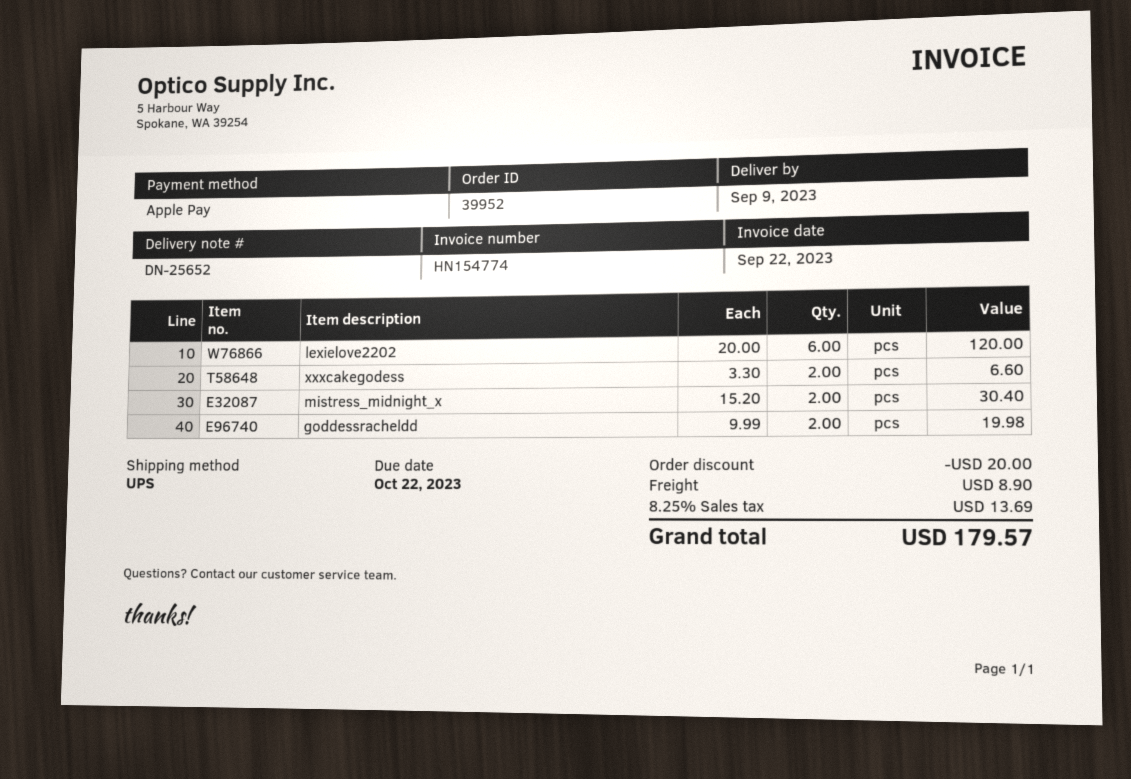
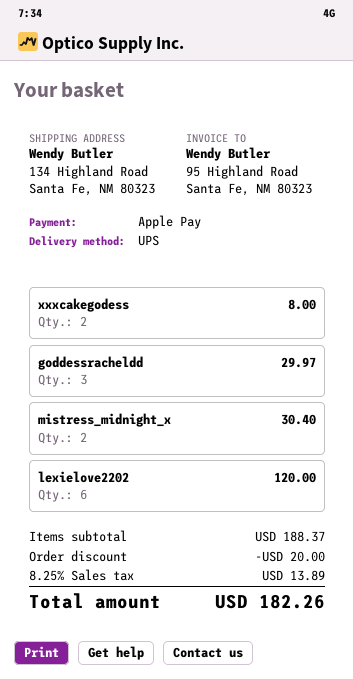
xxxcakegodess: 2 for 6.60 -> 2 for 8.00
goddessracheldd: 2 for 19.98 -> 3 for 29.97
shipping: 8.90 -> none
tax: 8.25% = 13.69 -> 8.25% = 13.89
total: 179.57 -> 182.26

